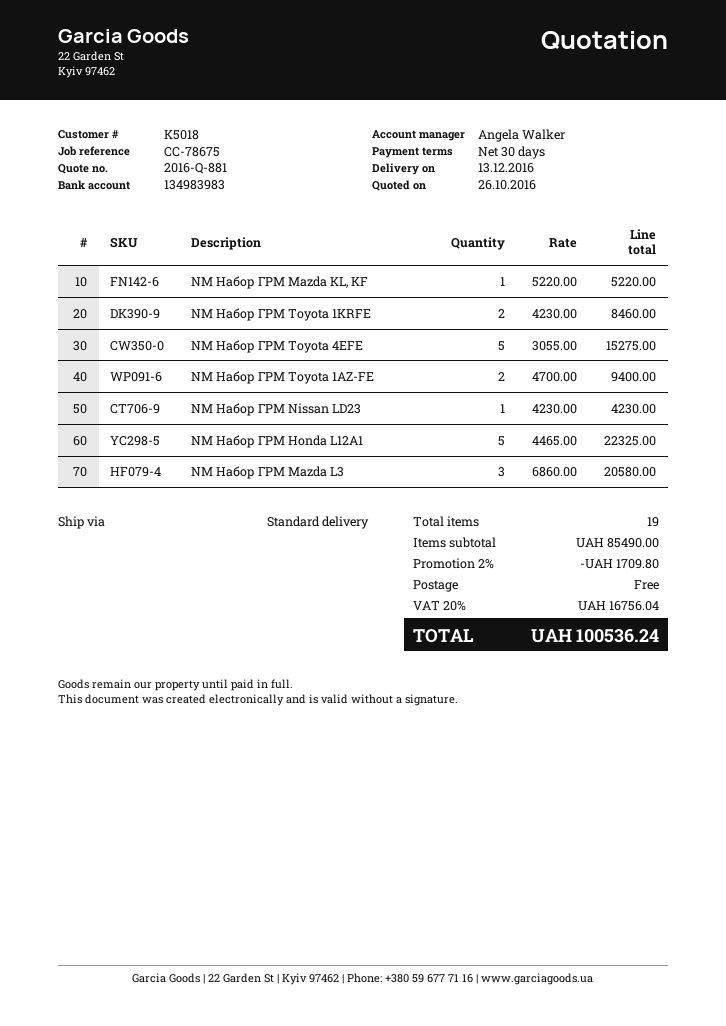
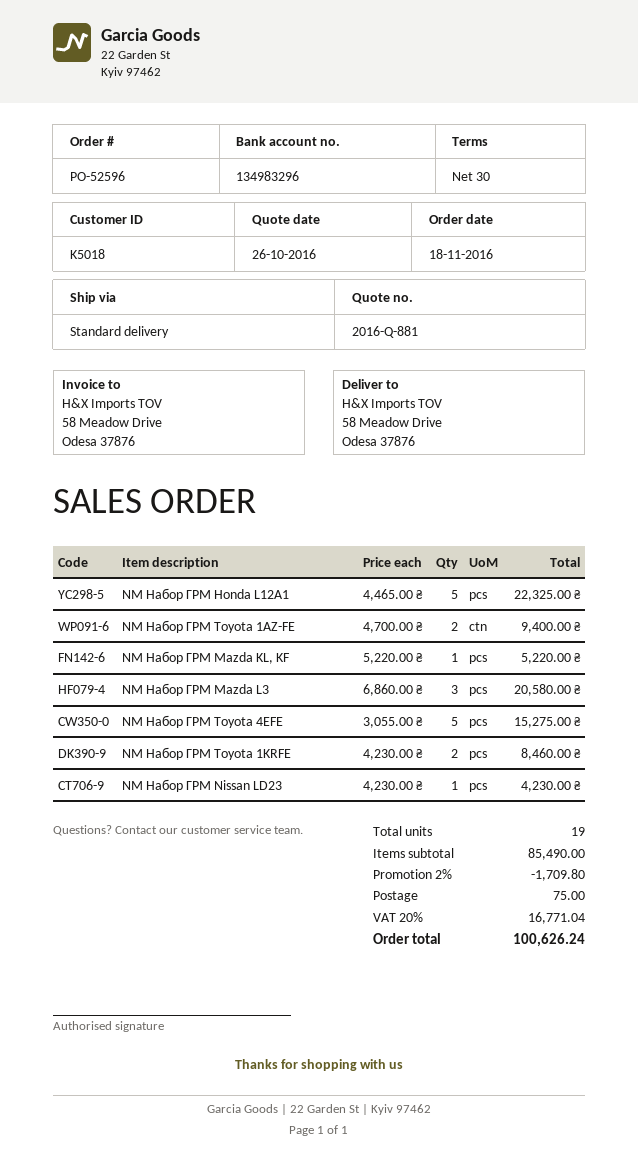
bank account: 134983983 -> 134983296
shipping: 0.00 -> 75.00
tax: 20% = 16756.04 -> 20% = 16771.04
total: 100536.24 -> 100626.24

